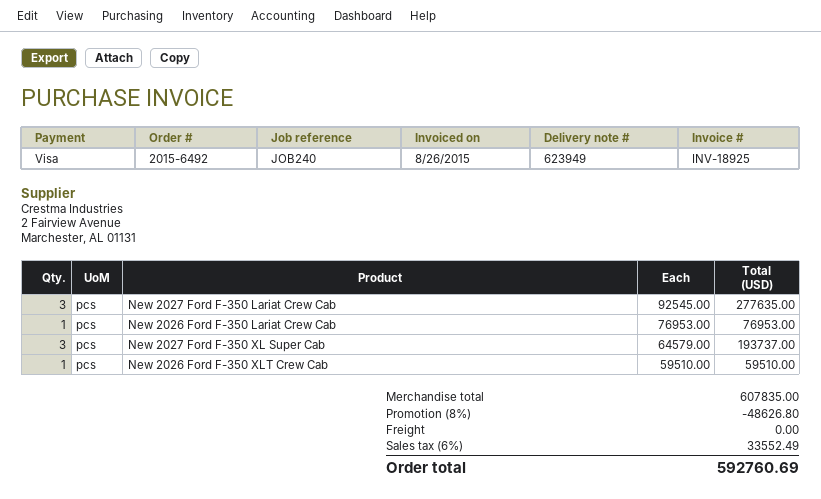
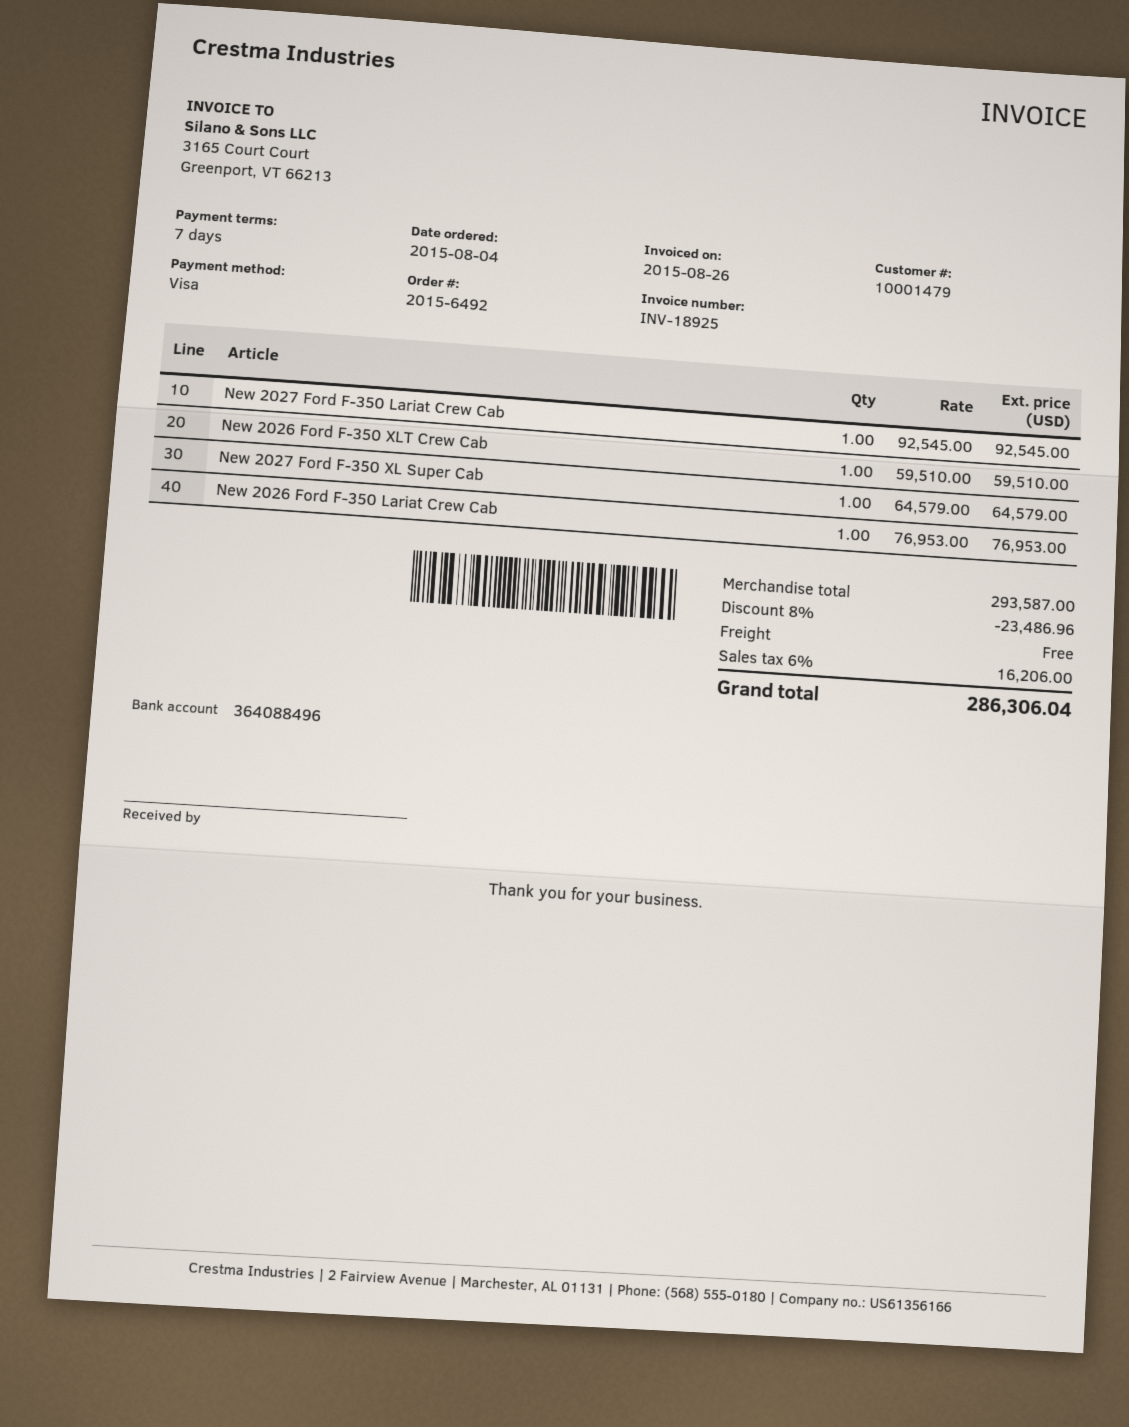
New 2027 Ford F-350 Lariat Crew Cab: 3 x 92545.00 = 277635.00 -> 1 x 92545.00 = 92545.00
New 2027 Ford F-350 XL Super Cab: 3 x 64579.00 = 193737.00 -> 1 x 64579.00 = 64579.00
subtotal: 607835.00 -> 293587.00
discount: 8% = 48626.80 -> 8% = 23486.96
tax: 6% = 33552.49 -> 6% = 16206.00
total: 592760.69 -> 286306.04

